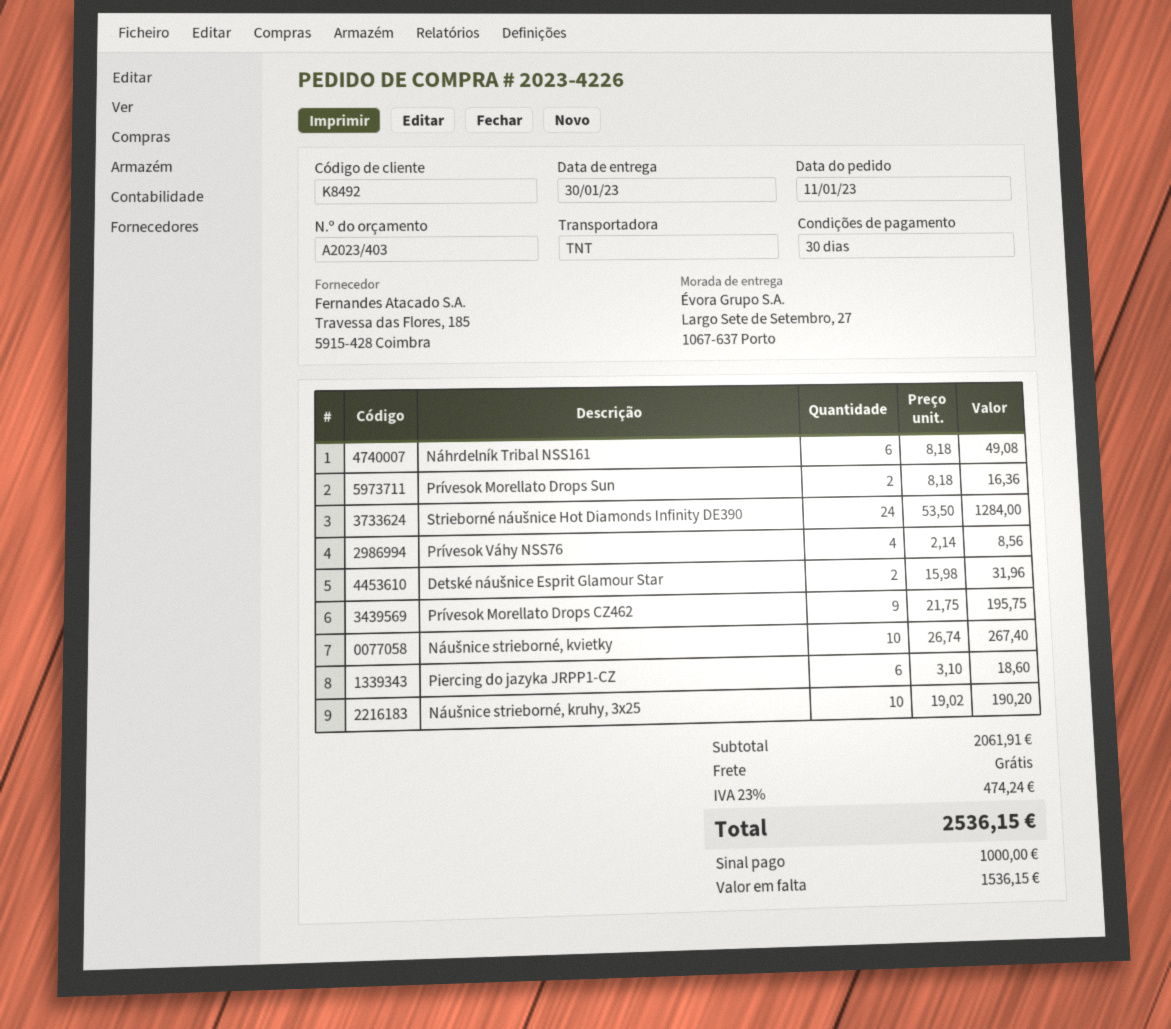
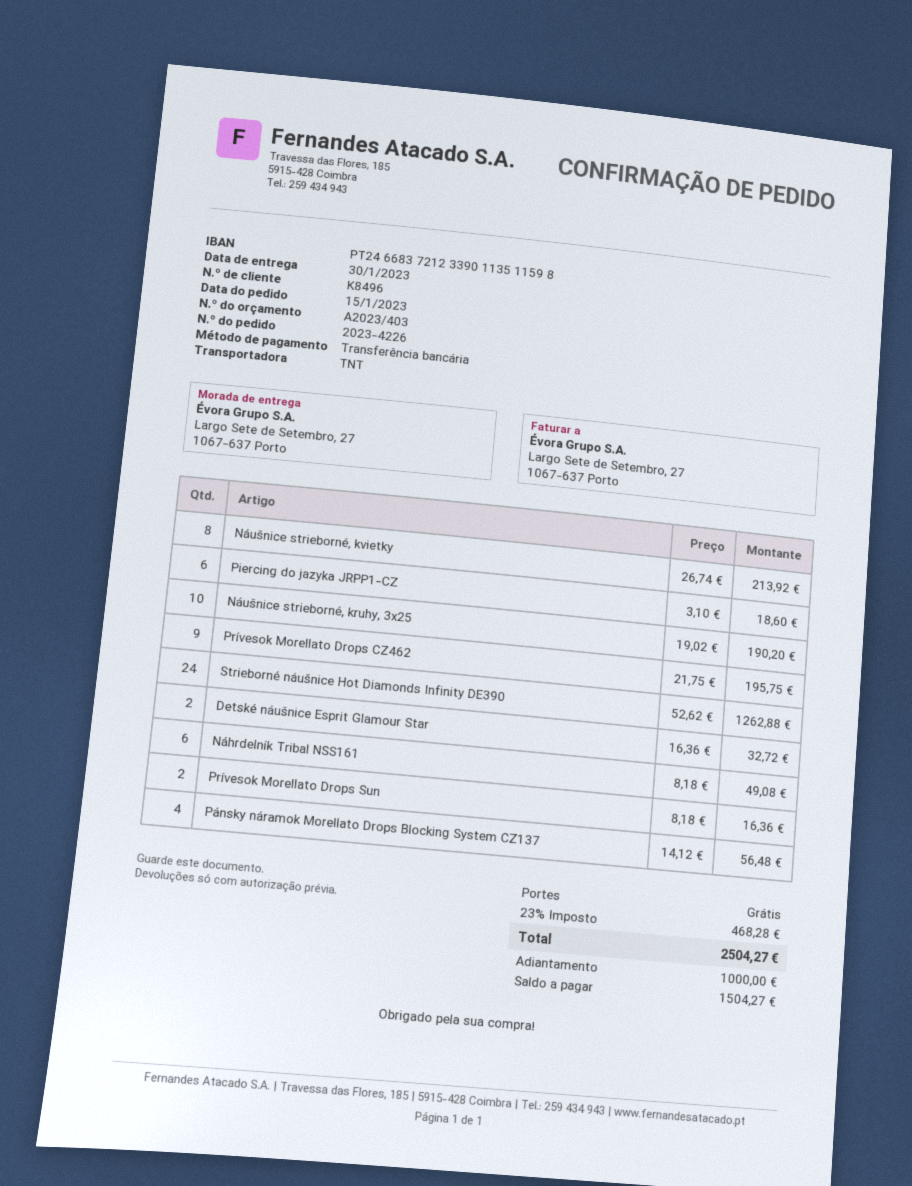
order date: 2023-01-11 -> 2023-01-15
customer number: K8492 -> K8496
Strieborné náušnice Hot Diamonds Infinity DE390: 24 x 53.50 = 1284.00 -> 24 x 52.62 = 1262.88
Prívesok Váhy NSS76: 4 x 2.14 = 8.56 -> none
Detské náušnice Esprit Glamour Star: 2 x 15.98 = 31.96 -> 2 x 16.36 = 32.72
Náušnice strieborné, kvietky: 10 x 26.74 = 267.40 -> 8 x 26.74 = 213.92
Pánsky náramok Morellato Drops Blocking System CZ137: none -> 4 x 14.12 = 56.48
tax: 23% = 474.24 -> 23% = 468.28
total: 2536.15 -> 2504.27
balance: 1536.15 -> 1504.27

